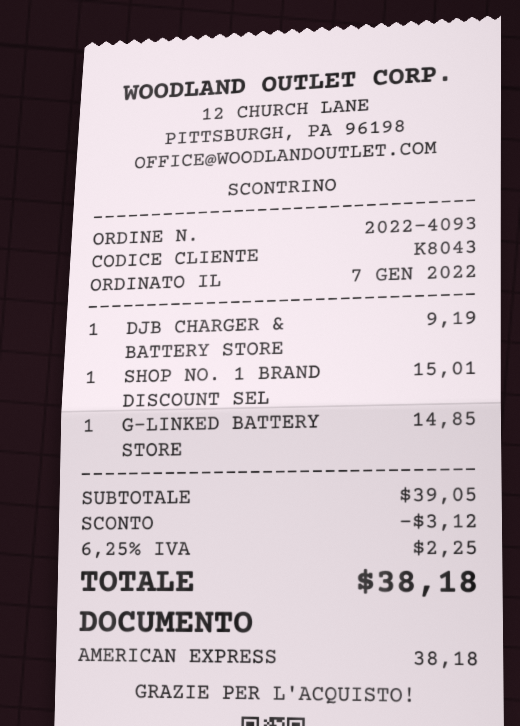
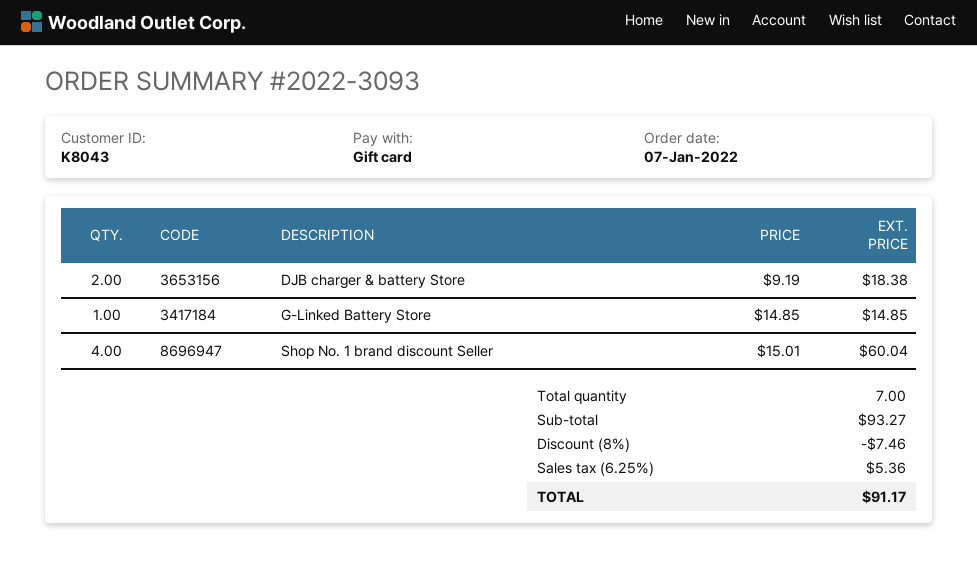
order number: 2022-4093 -> 2022-3093
payment method: American Express -> gift card
DJB CHARGER & BATTERY STORE: 1 for 9.19 -> 2 for 18.38
SHOP NO. 1 BRAND DISCOUNT SEL: 1 for 15.01 -> 4 for 60.04
subtotal: 39.05 -> 93.27
discount: 3.12 -> 7.46
tax: 6.25% = 2.25 -> 6.25% = 5.36
total: 38.18 -> 91.17

